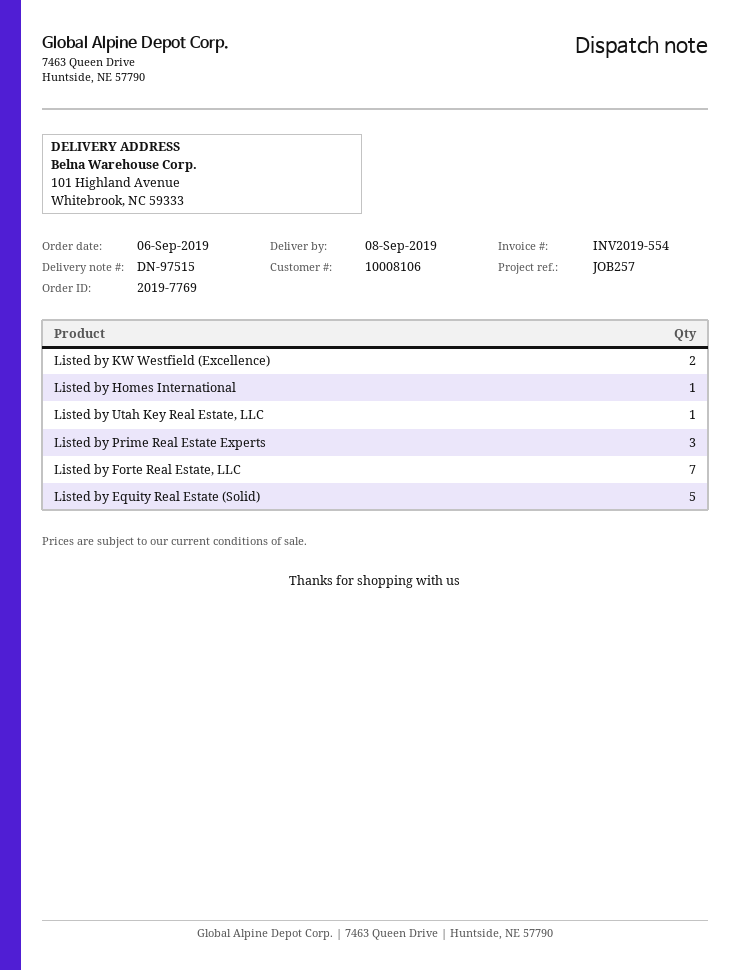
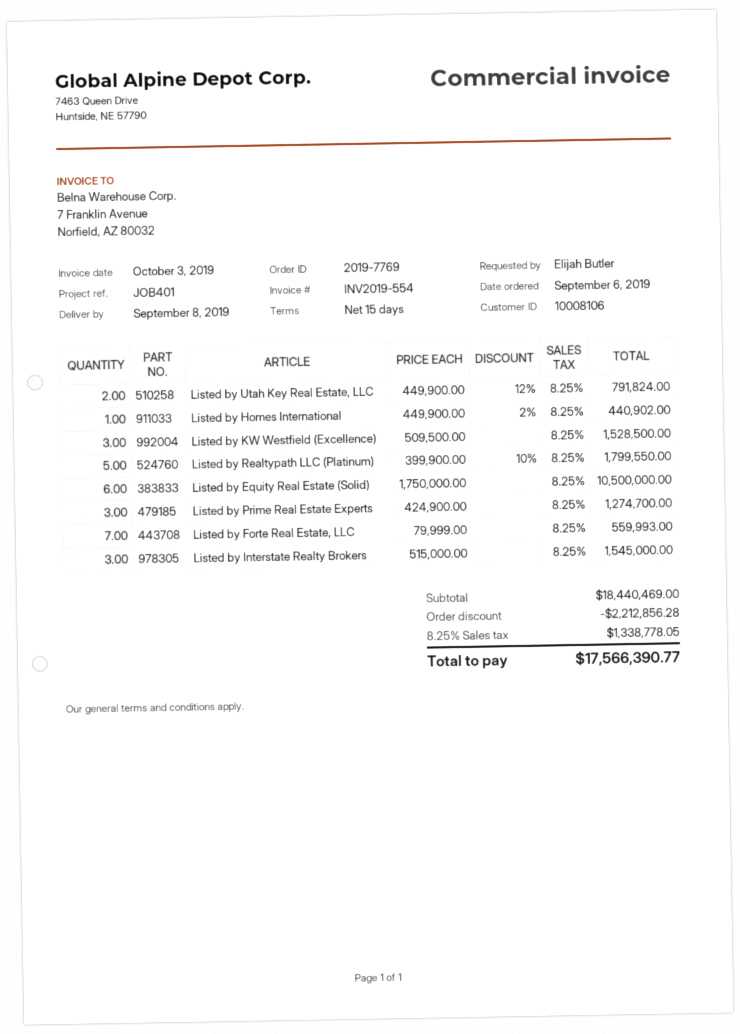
reference: JOB257 -> JOB401
Listed by KW Westfield (Excellence): 2 -> 3
Listed by Utah Key Real Estate, LLC: 1 -> 2
Listed by Equity Real Estate (Solid): 5 -> 6
Listed by Realtypath LLC (Platinum): none -> 5
Listed by Interstate Realty Brokers: none -> 3

